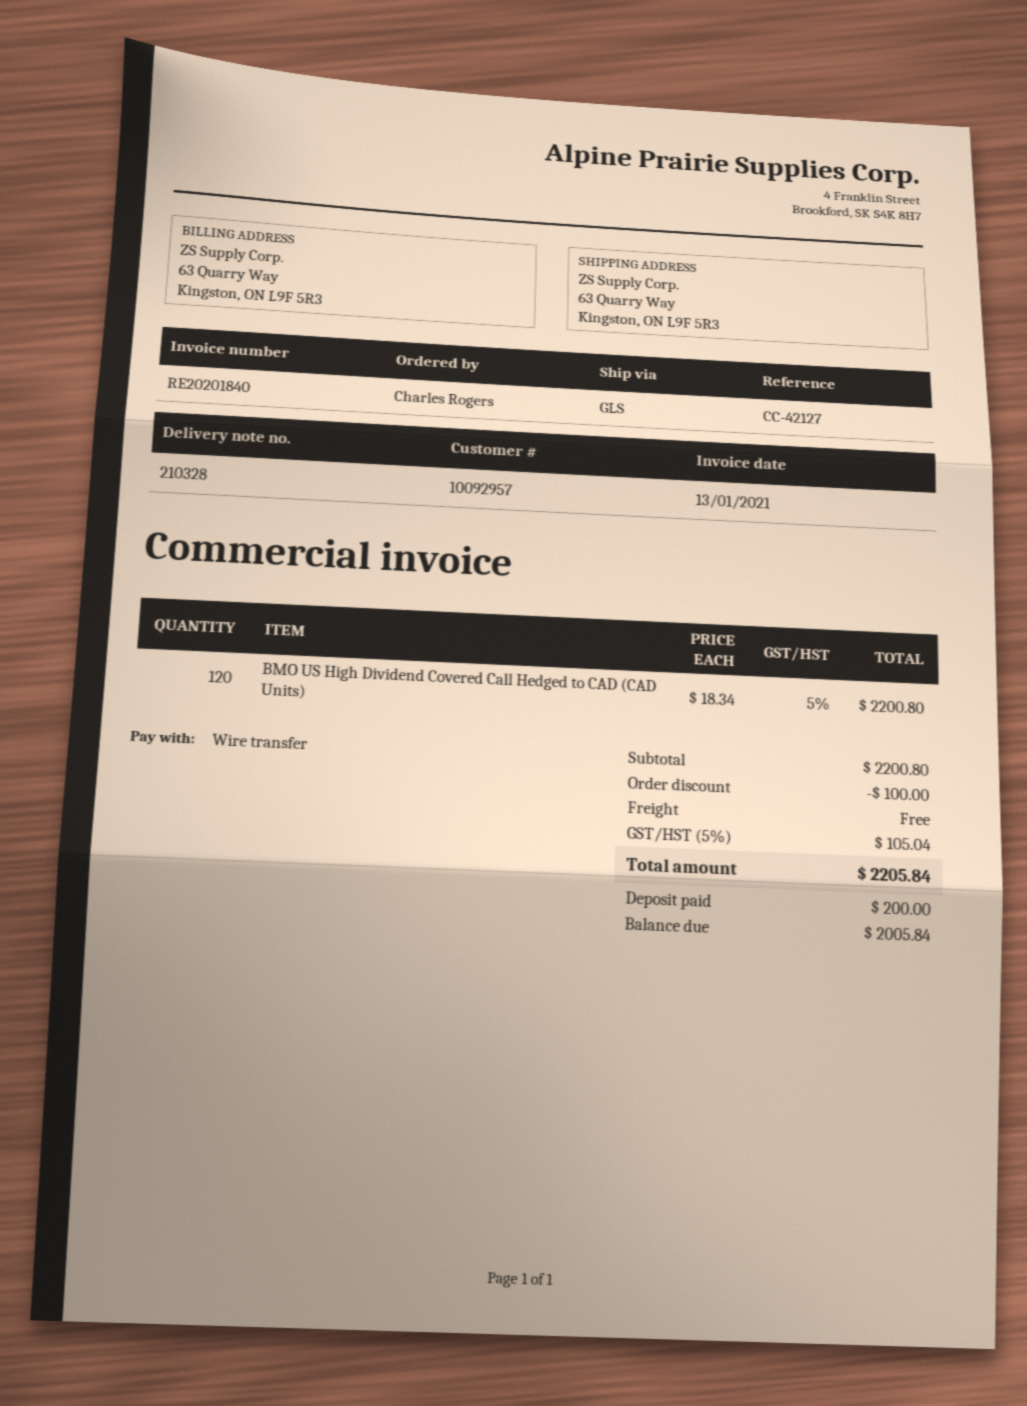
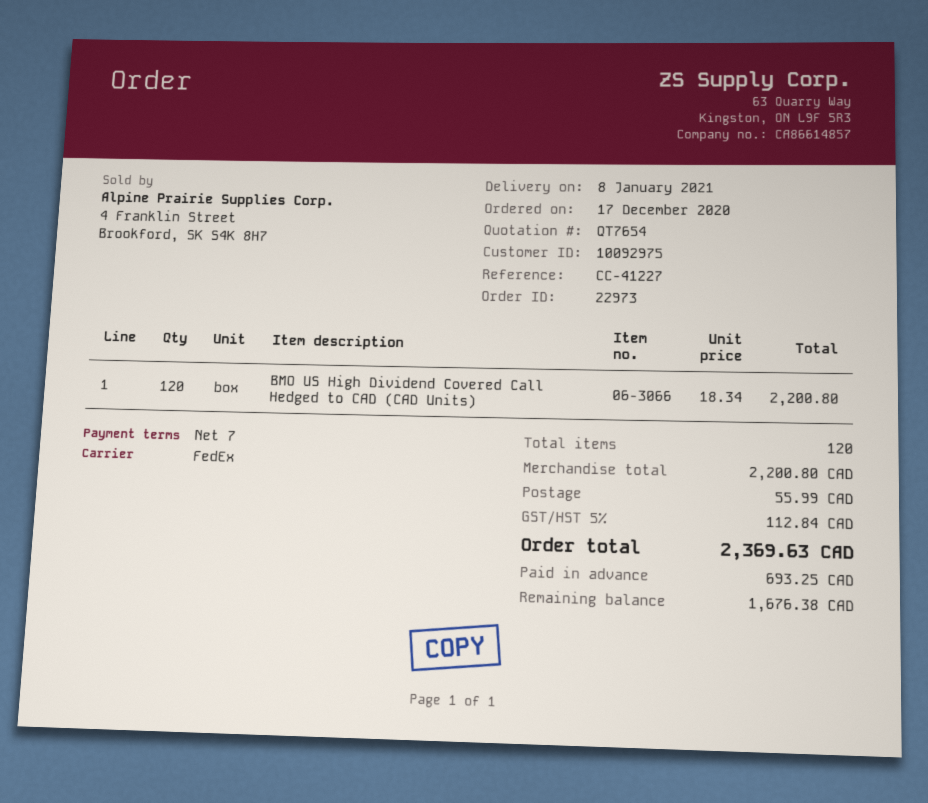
customer number: 10092957 -> 10092975
reference: CC-42127 -> CC-41227
shipping method: GLS -> FedEx
discount: 100.00 -> none
shipping: 0.00 -> 55.99
tax: 5% = 105.04 -> 5% = 112.84
total: 2205.84 -> 2369.63
deposit: 200.00 -> 693.25
balance: 2005.84 -> 1676.38

